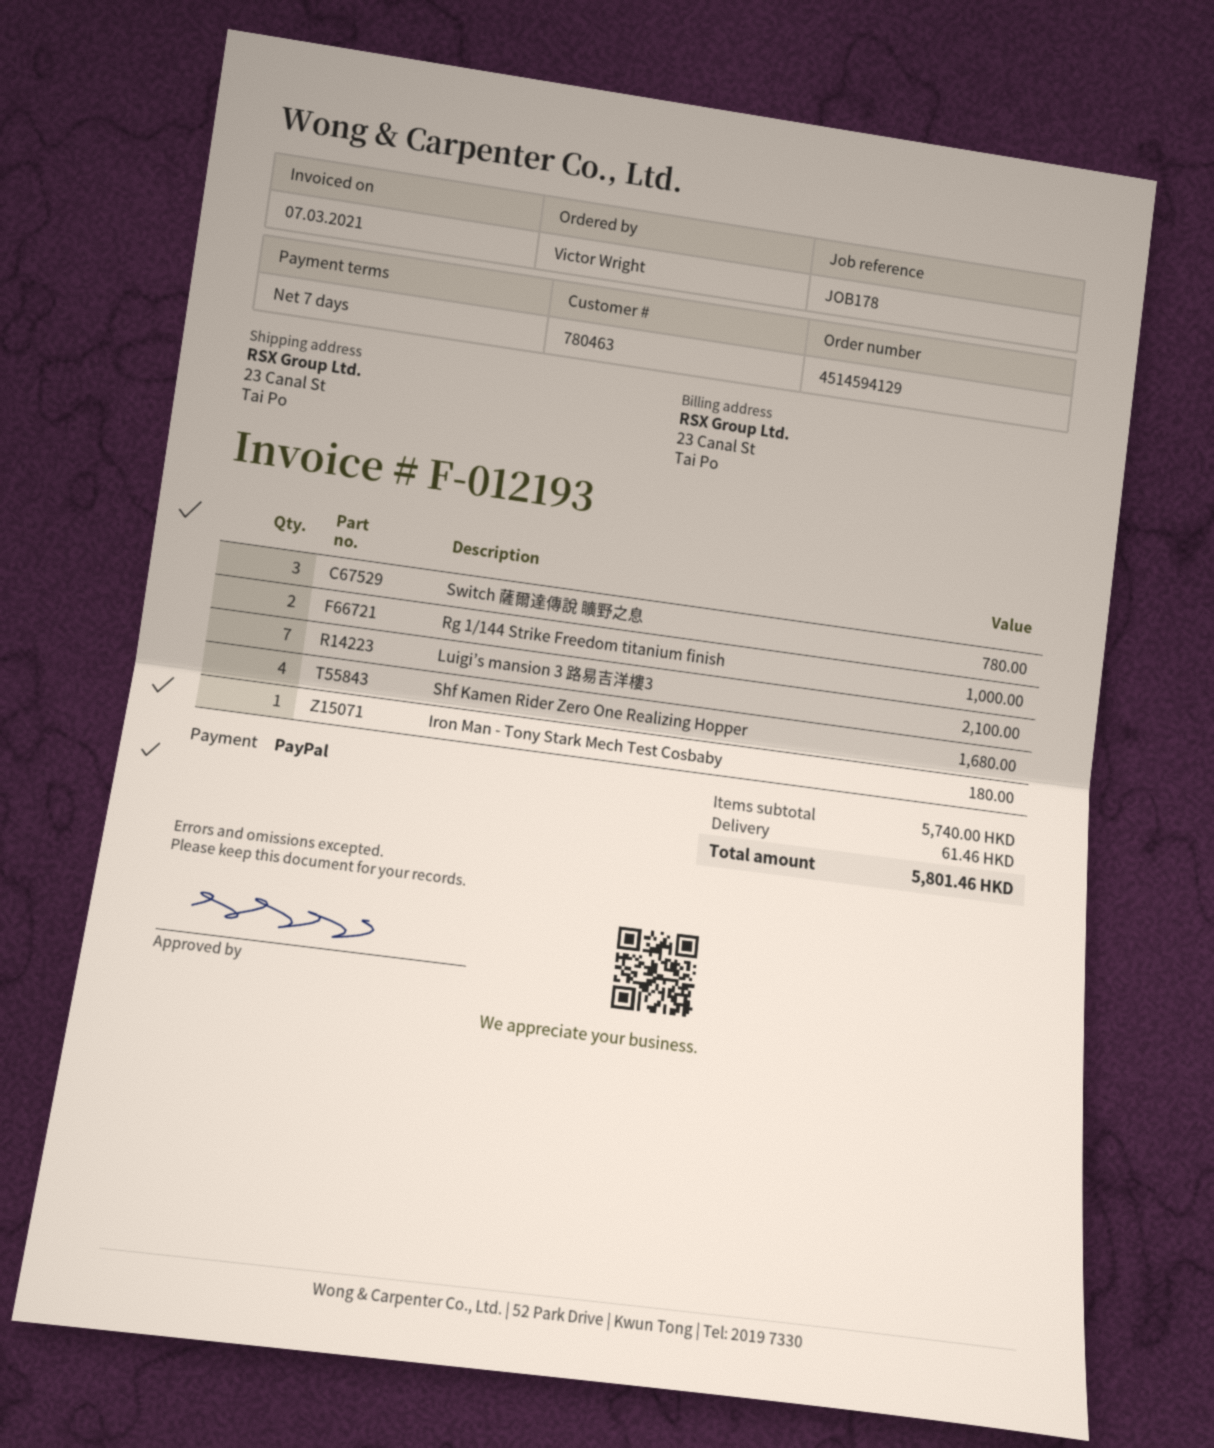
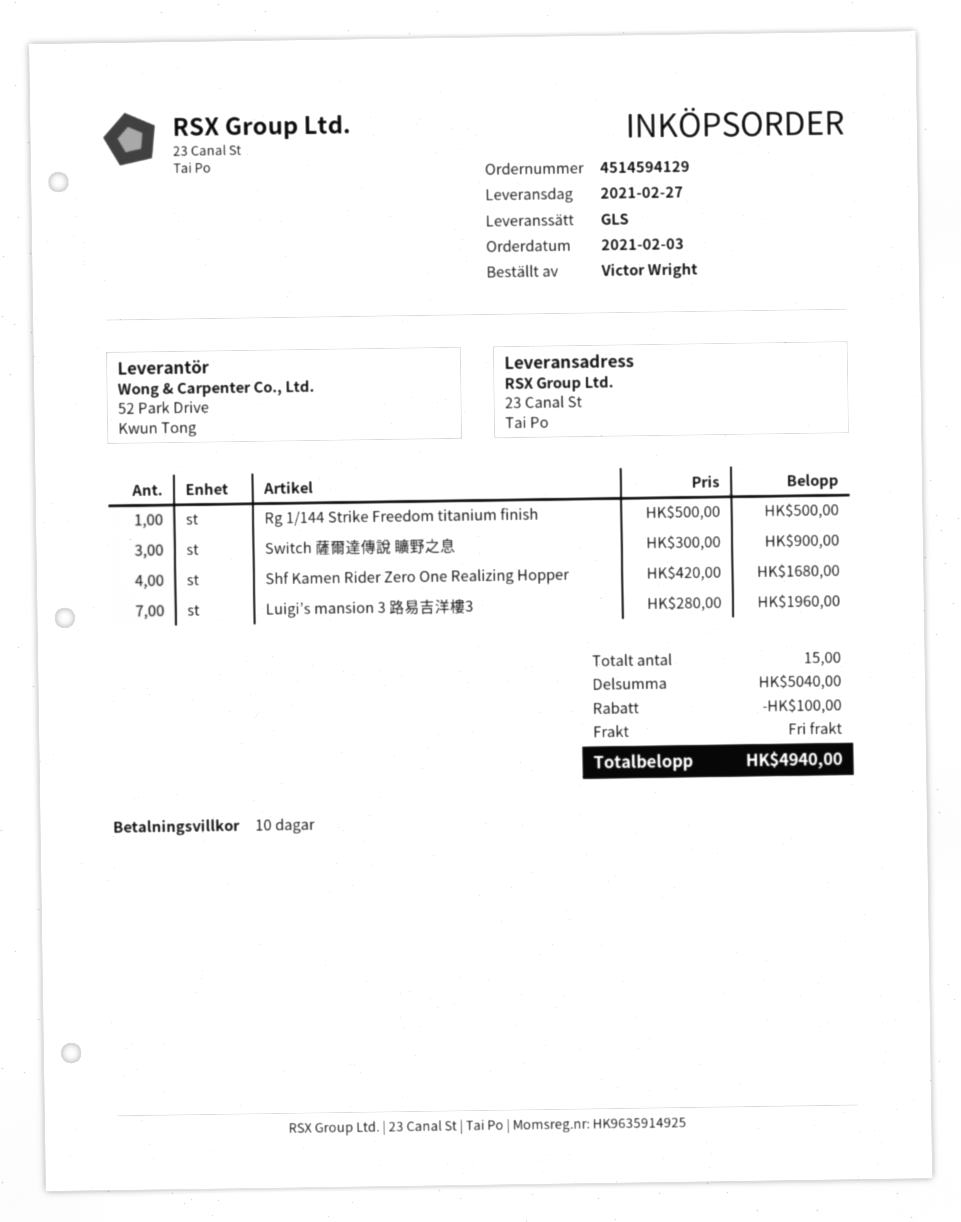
payment terms: 7 days -> 10 days
Switch 薩爾達傳說 矌野之息: 3 for 780.00 -> 3 for 900.00
Rg 1/144 Strike Freedom titanium finish: 2 for 1000.00 -> 1 for 500.00
Luigi’s mansion 3 路易吉洋樓3: 7 for 2100.00 -> 7 for 1960.00
Iron Man - Tony Stark Mech Test Cosbaby: 1 for 180.00 -> none
subtotal: 5740.00 -> 5040.00
discount: none -> 100.00
shipping: 61.46 -> 0.00
total: 5801.46 -> 4940.00

